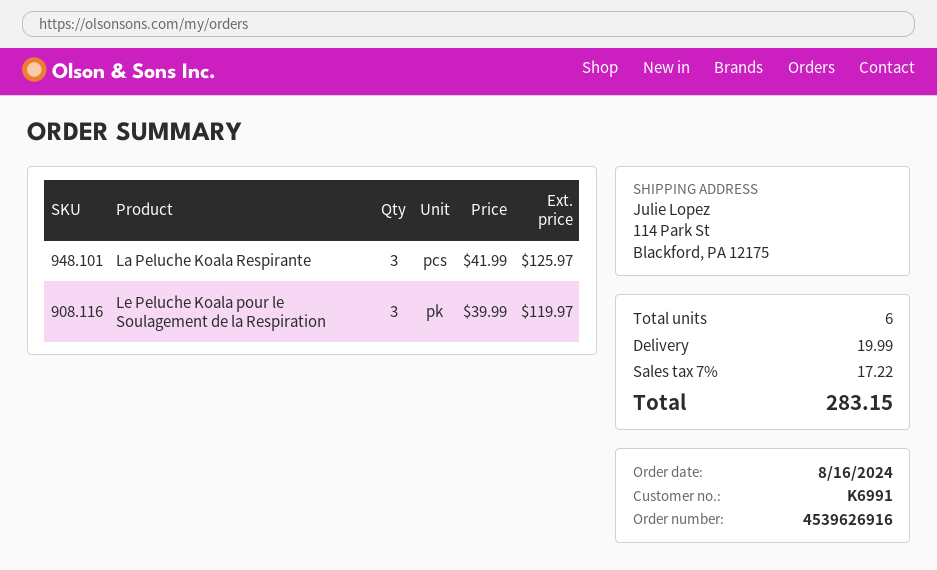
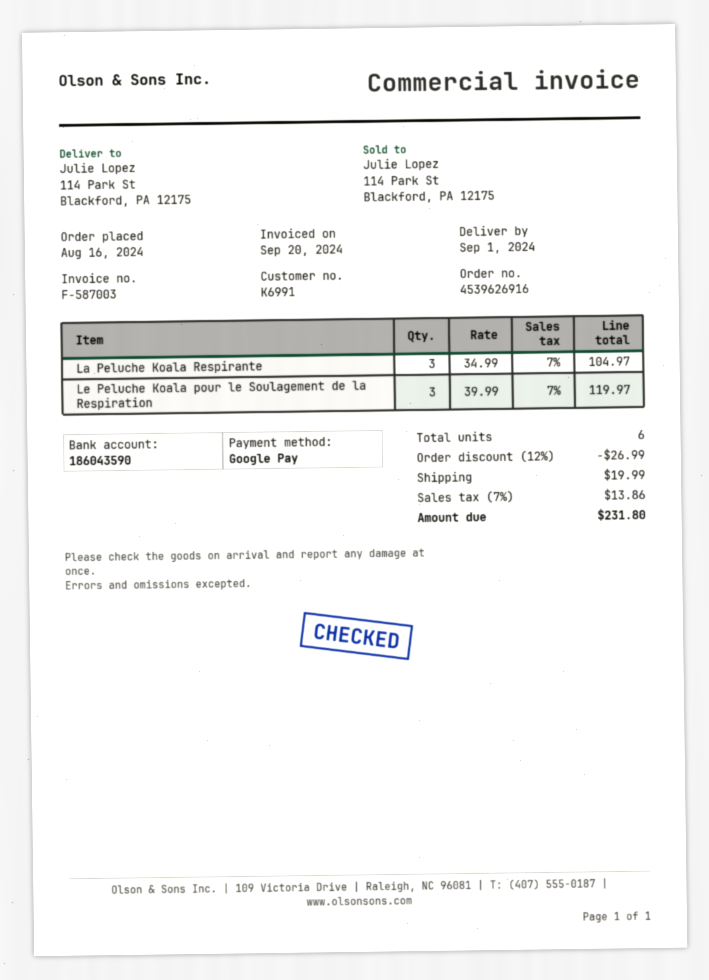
La Peluche Koala Respirante: 3 x 41.99 = 125.97 -> 3 x 34.99 = 104.97
discount: none -> 12% = 26.99
tax: 7% = 17.22 -> 7% = 13.86
total: 283.15 -> 231.80

